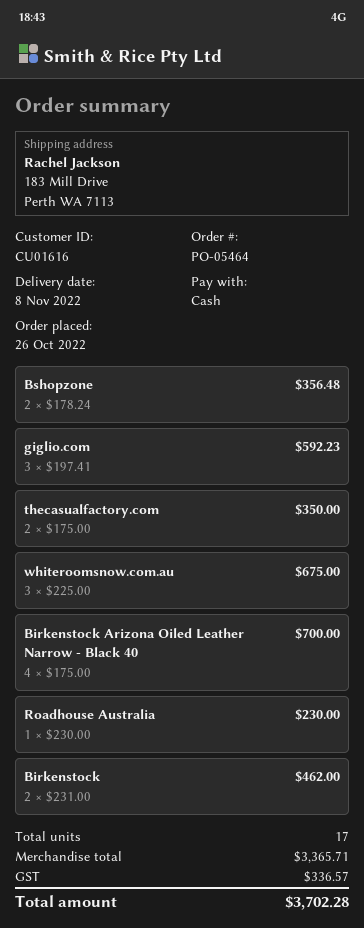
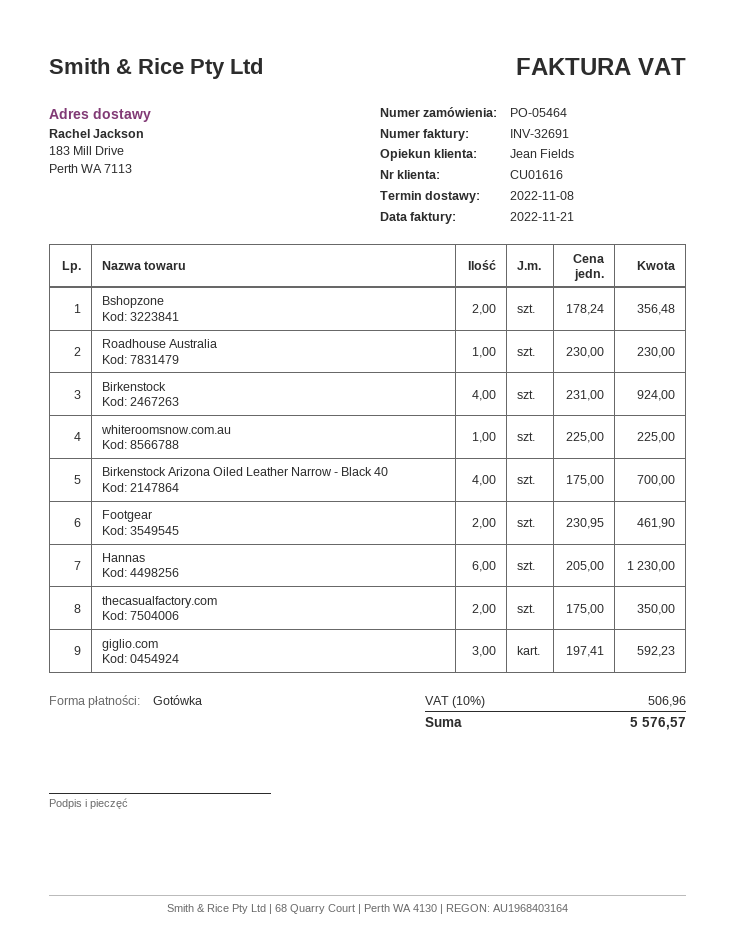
whiteroomsnow.com.au: 3 x 225.00 = 675.00 -> 1 x 225.00 = 225.00
Birkenstock: 2 x 231.00 = 462.00 -> 4 x 231.00 = 924.00
Footgear: none -> 2 x 230.95 = 461.90
Hannas: none -> 6 x 205.00 = 1230.00
tax: 336.57 -> 506.96
total: 3702.28 -> 5576.57

